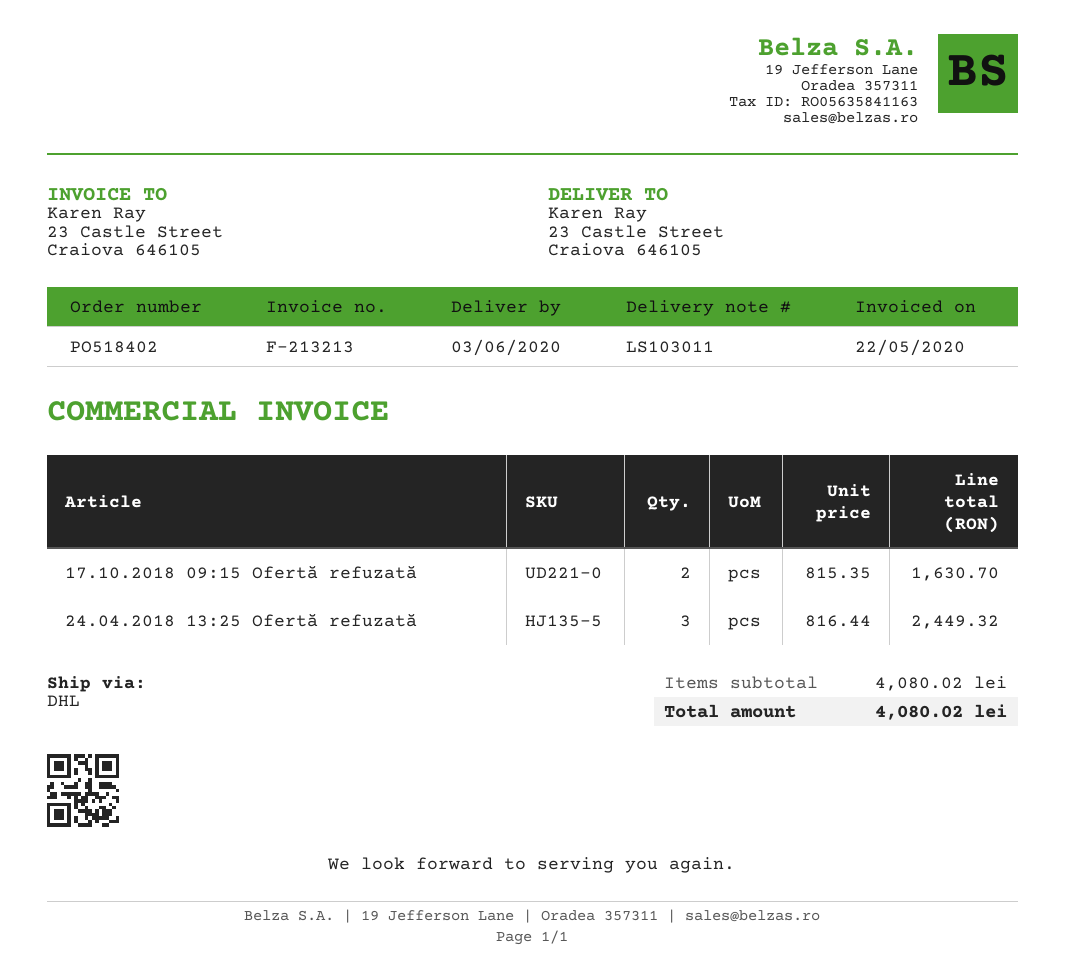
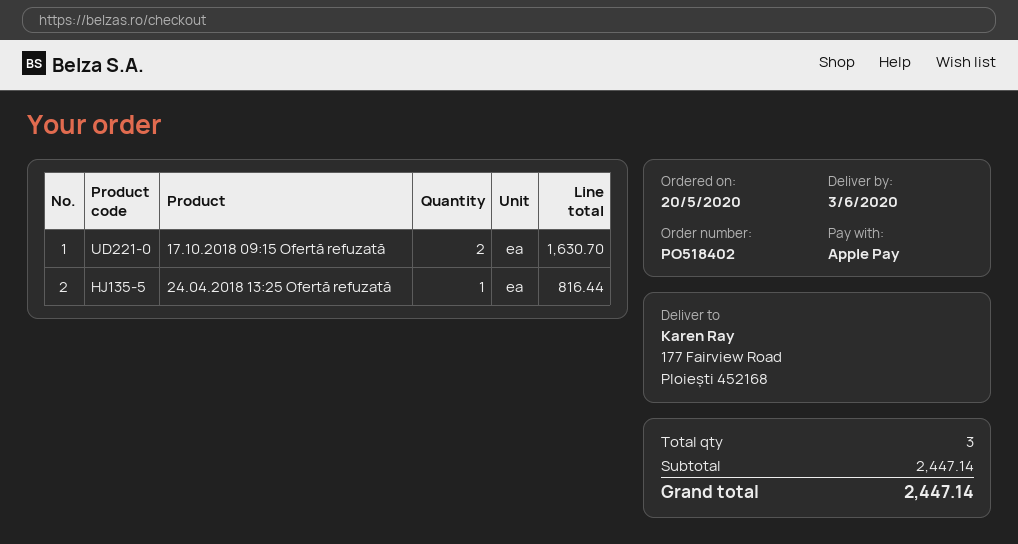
ship to: 23 Castle Street, Craiova 646105 -> 177 Fairview Road, Ploiești 452168
24.04.2018 13:25 Ofertă refuzată: 3 for 2449.32 -> 1 for 816.44
subtotal: 4080.02 -> 2447.14
total: 4080.02 -> 2447.14

